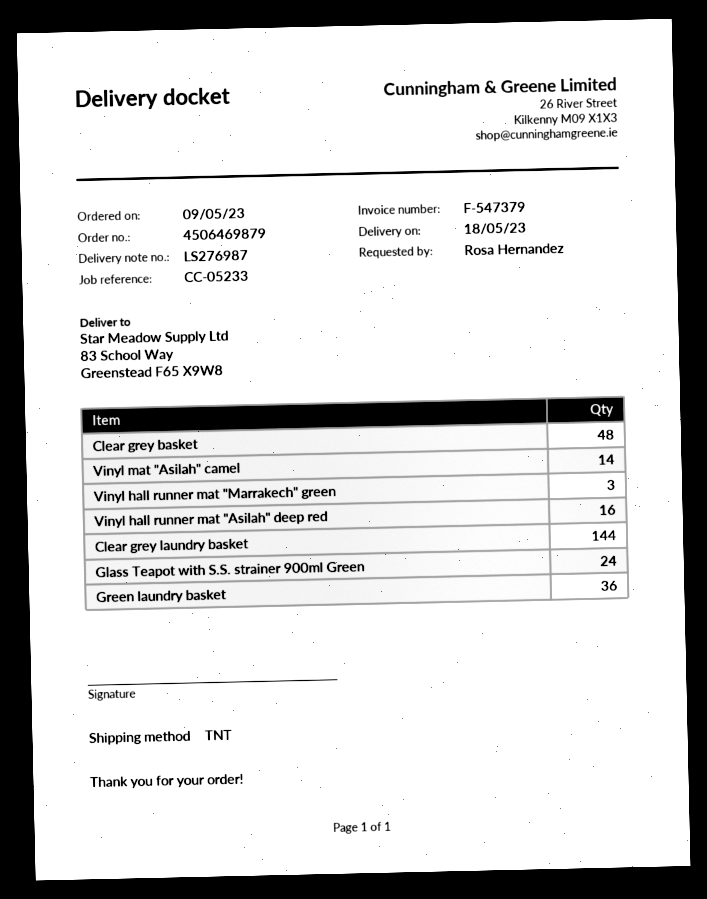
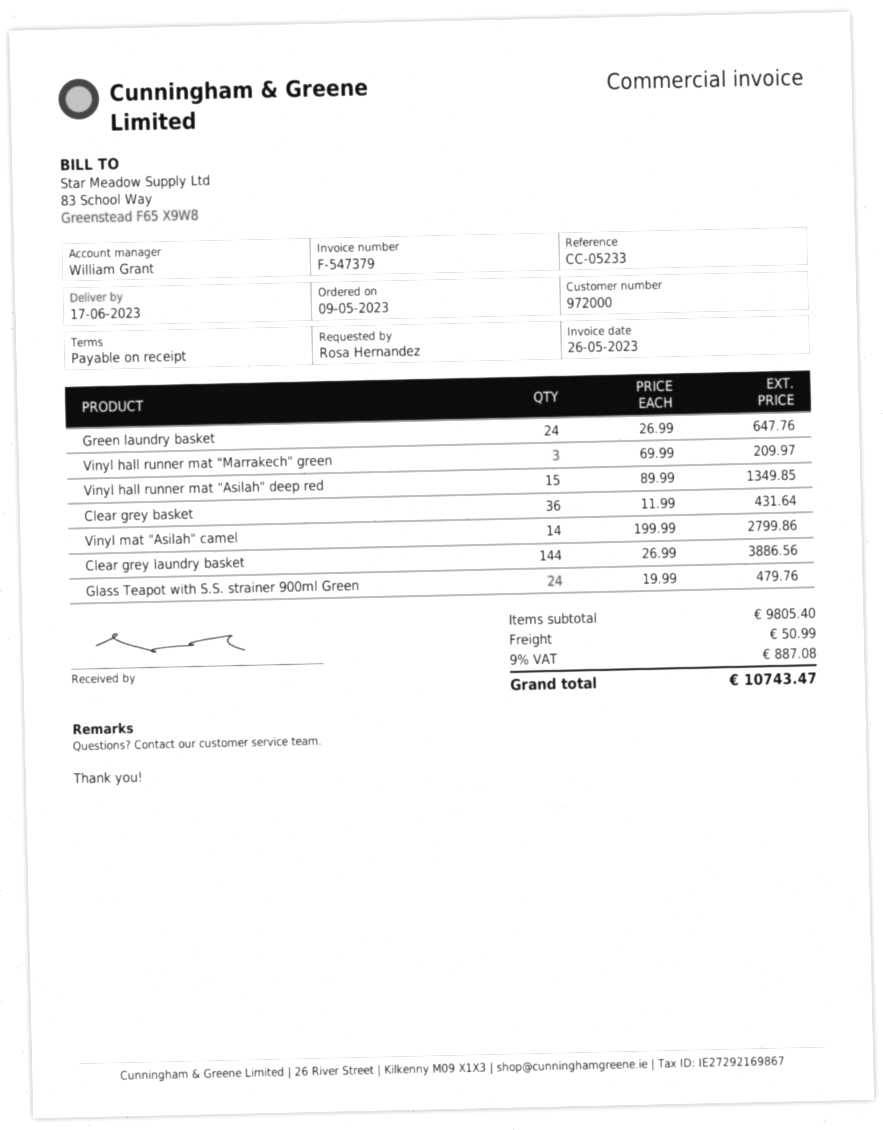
delivery date: 2023-05-18 -> 2023-06-17
Clear grey basket: 48 -> 36
Vinyl hall runner mat "Asilah" deep red: 16 -> 15
Green laundry basket: 36 -> 24

